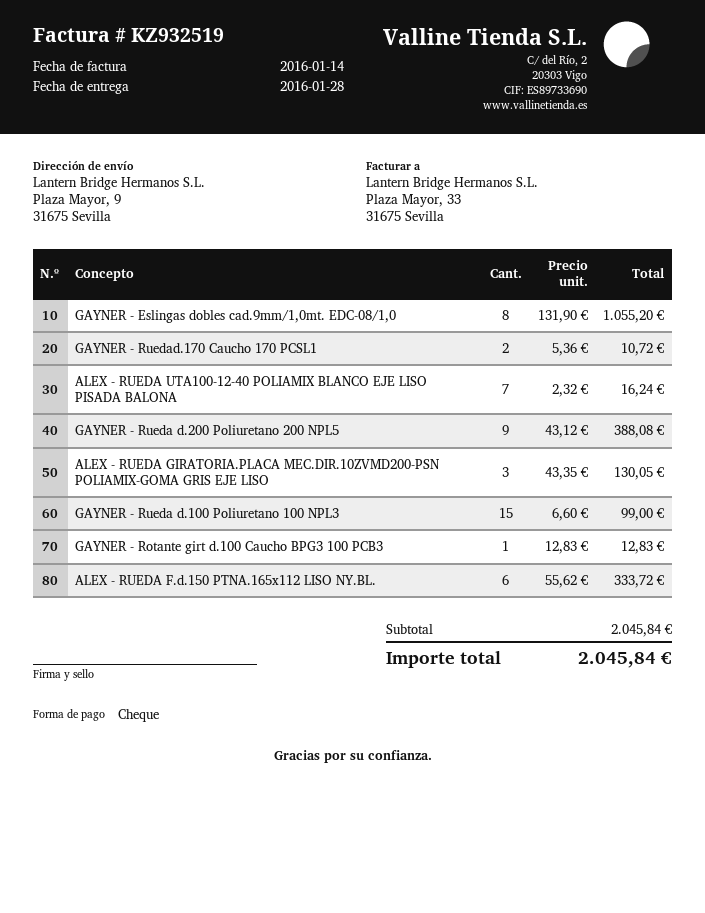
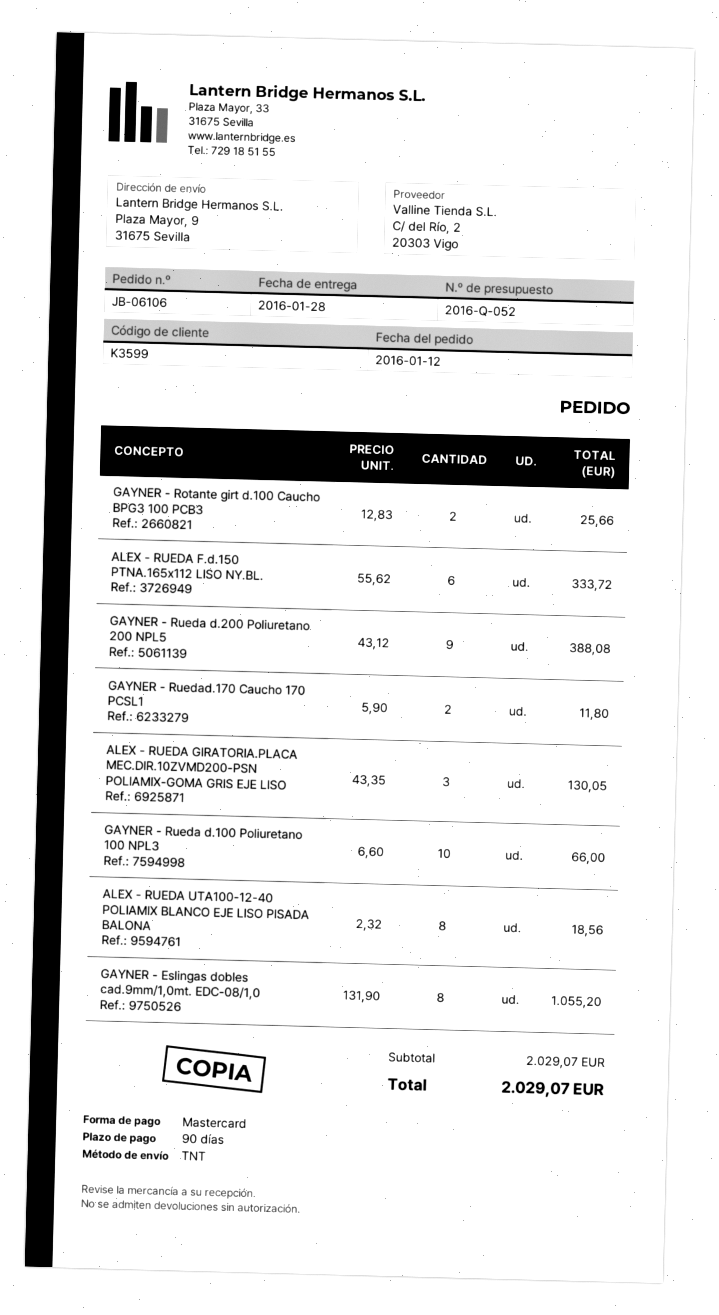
payment method: cheque -> Mastercard
GAYNER - Ruedad.170 Caucho 170 PCSL1: 2 x 5.36 = 10.72 -> 2 x 5.90 = 11.80
ALEX - RUEDA UTA100-12-40 POLIAMIX BLANCO EJE LISO PISADA BALONA: 7 x 2.32 = 16.24 -> 8 x 2.32 = 18.56
GAYNER - Rueda d.100 Poliuretano 100 NPL3: 15 x 6.60 = 99.00 -> 10 x 6.60 = 66.00
GAYNER - Rotante girt d.100 Caucho BPG3 100 PCB3: 1 x 12.83 = 12.83 -> 2 x 12.83 = 25.66
subtotal: 2045.84 -> 2029.07
total: 2045.84 -> 2029.07

